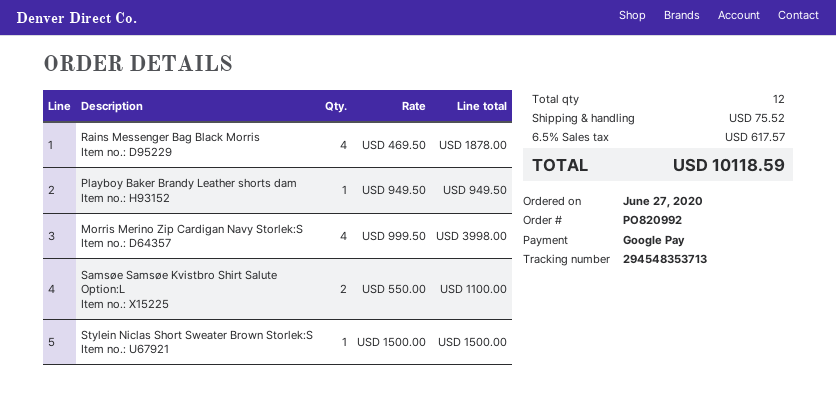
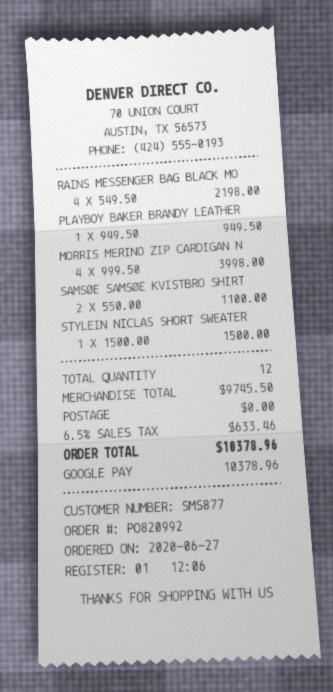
Rains Messenger Bag Black Morris: 4 x 469.50 = 1878.00 -> 4 x 549.50 = 2198.00
shipping: 75.52 -> 0.00
tax: 6.5% = 617.57 -> 6.5% = 633.46
total: 10118.59 -> 10378.96

